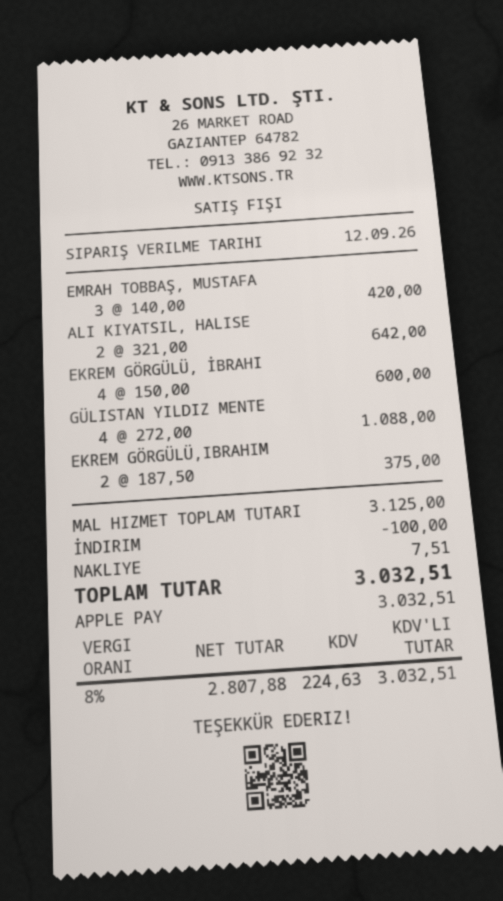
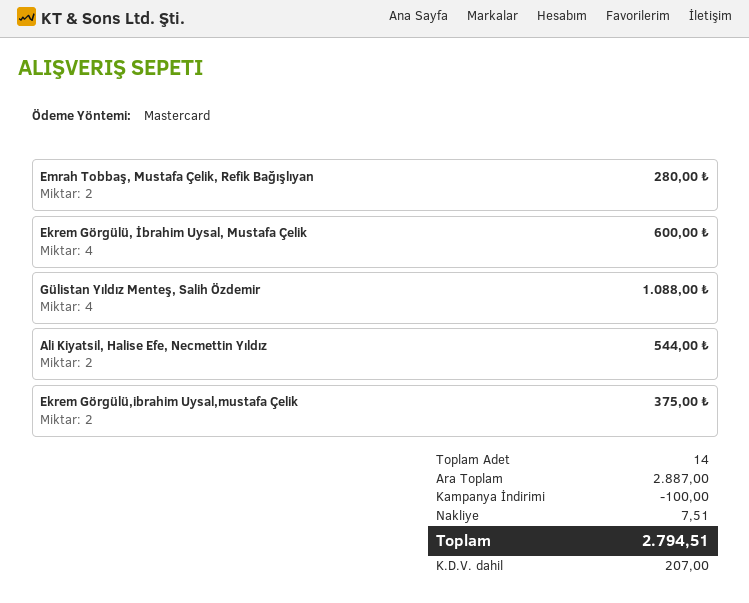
payment method: Apple Pay -> Mastercard
EMRAH TOBBAŞ, MUSTAFA: 3 for 420.00 -> 2 for 280.00
ALI KIYATSIL, HALISE: 2 for 642.00 -> 2 for 544.00
subtotal: 3125.00 -> 2887.00
tax: 224.63 -> 207.00
total: 3032.51 -> 2794.51

